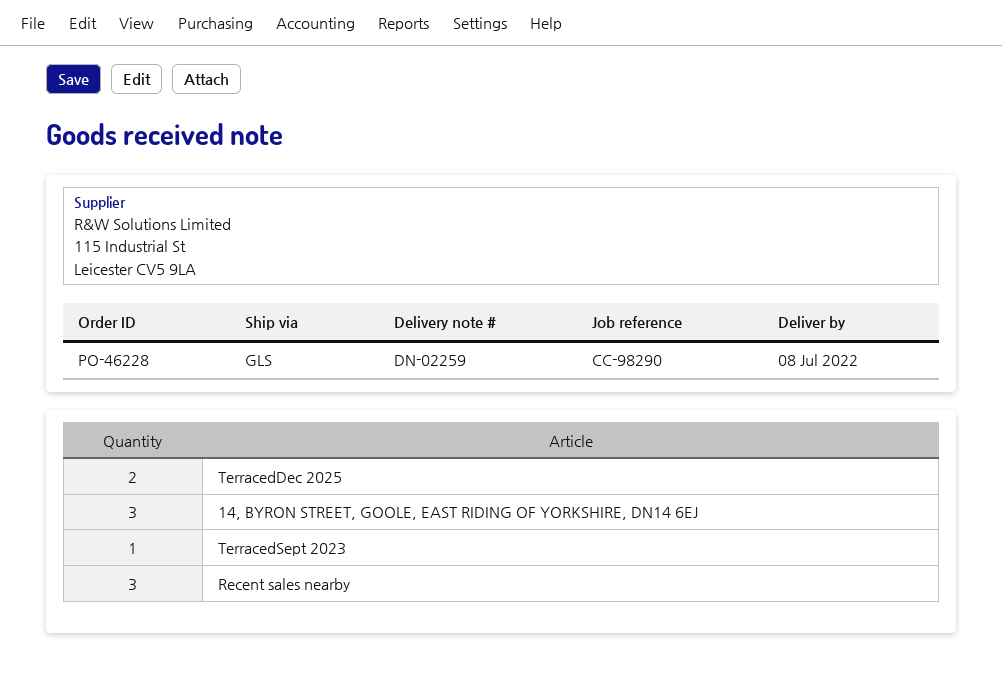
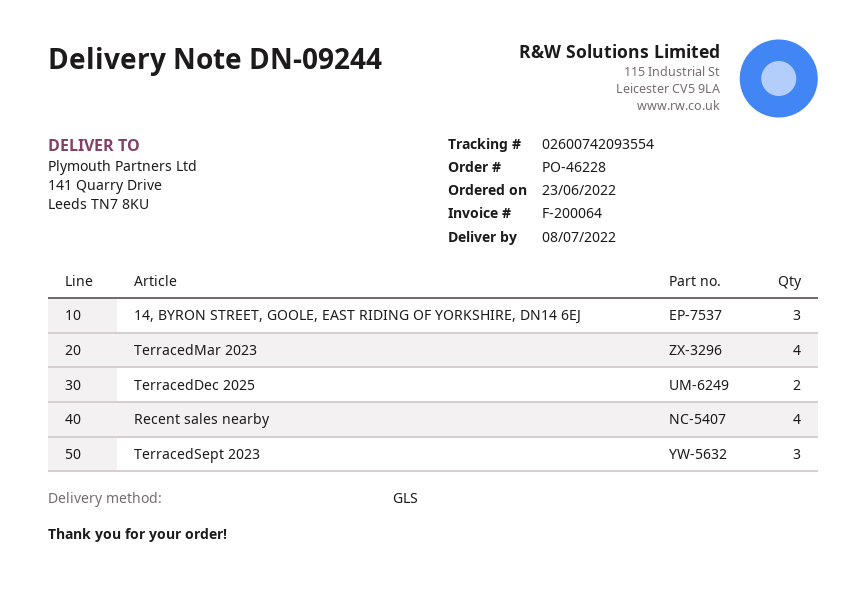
delivery note number: DN-02259 -> DN-09244
TerracedSept 2023: 1 -> 3
Recent sales nearby: 3 -> 4
TerracedMar 2023: none -> 4

